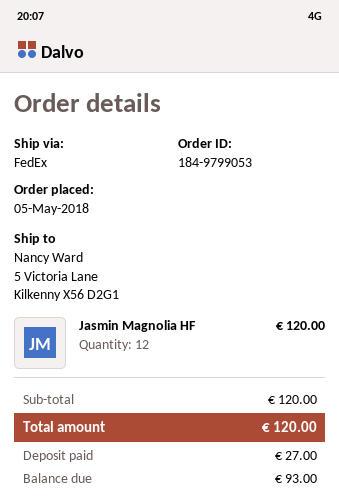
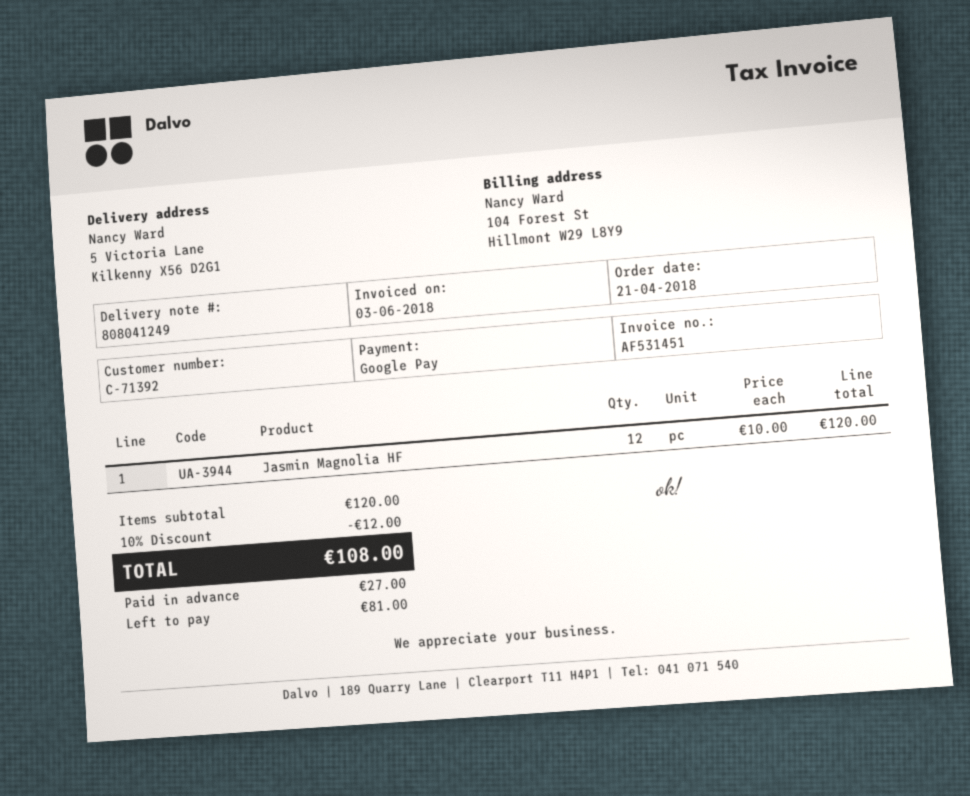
order date: 2018-05-05 -> 2018-04-21
discount: none -> 10% = 12.00
total: 120.00 -> 108.00
balance: 93.00 -> 81.00

